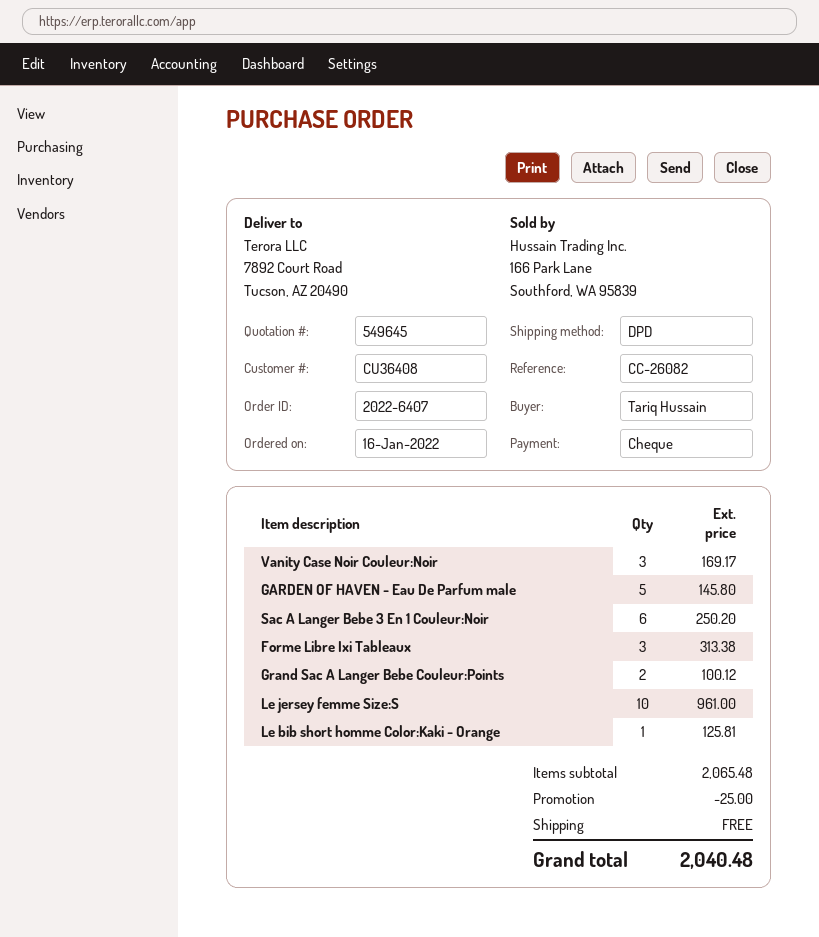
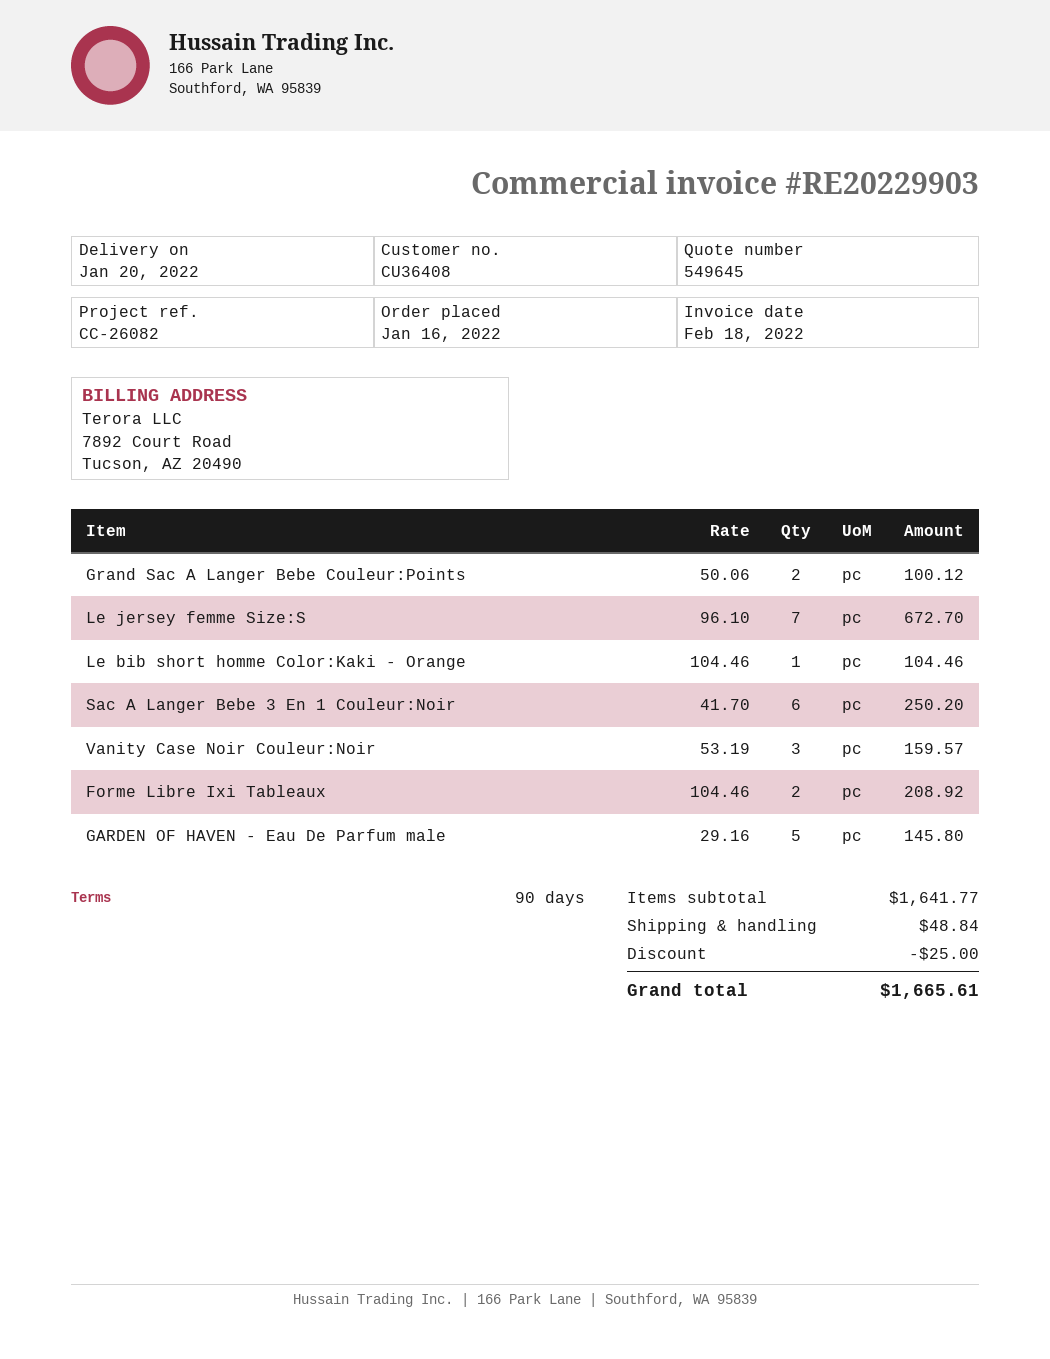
Vanity Case Noir Couleur:Noir: 3 for 169.17 -> 3 for 159.57
Forme Libre Ixi Tableaux: 3 for 313.38 -> 2 for 208.92
Le jersey femme Size:S: 10 for 961.00 -> 7 for 672.70
Le bib short homme Color:Kaki - Orange: 1 for 125.81 -> 1 for 104.46
subtotal: 2065.48 -> 1641.77
shipping: 0.00 -> 48.84
total: 2040.48 -> 1665.61

